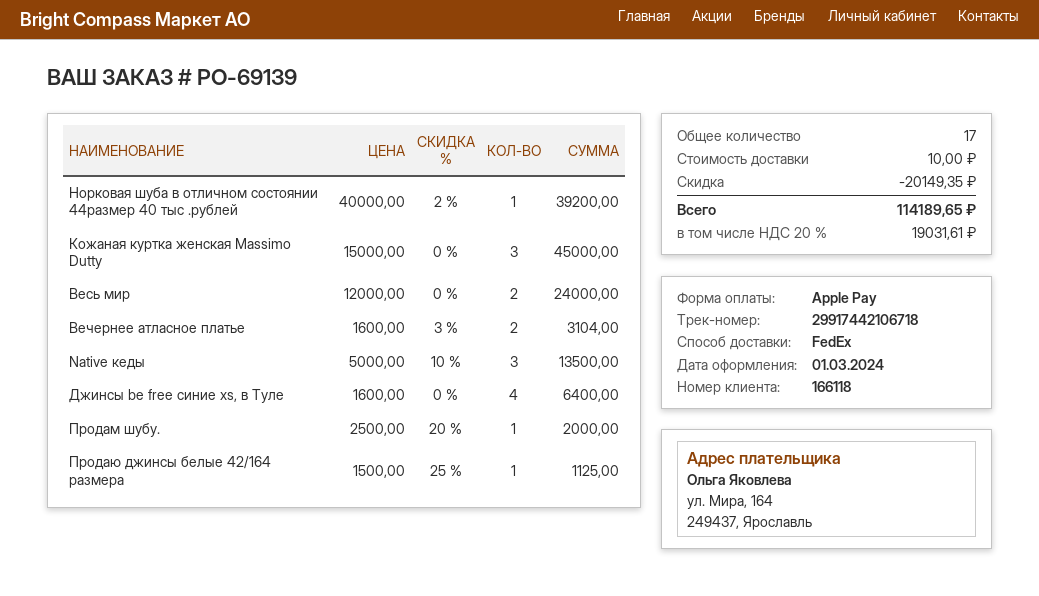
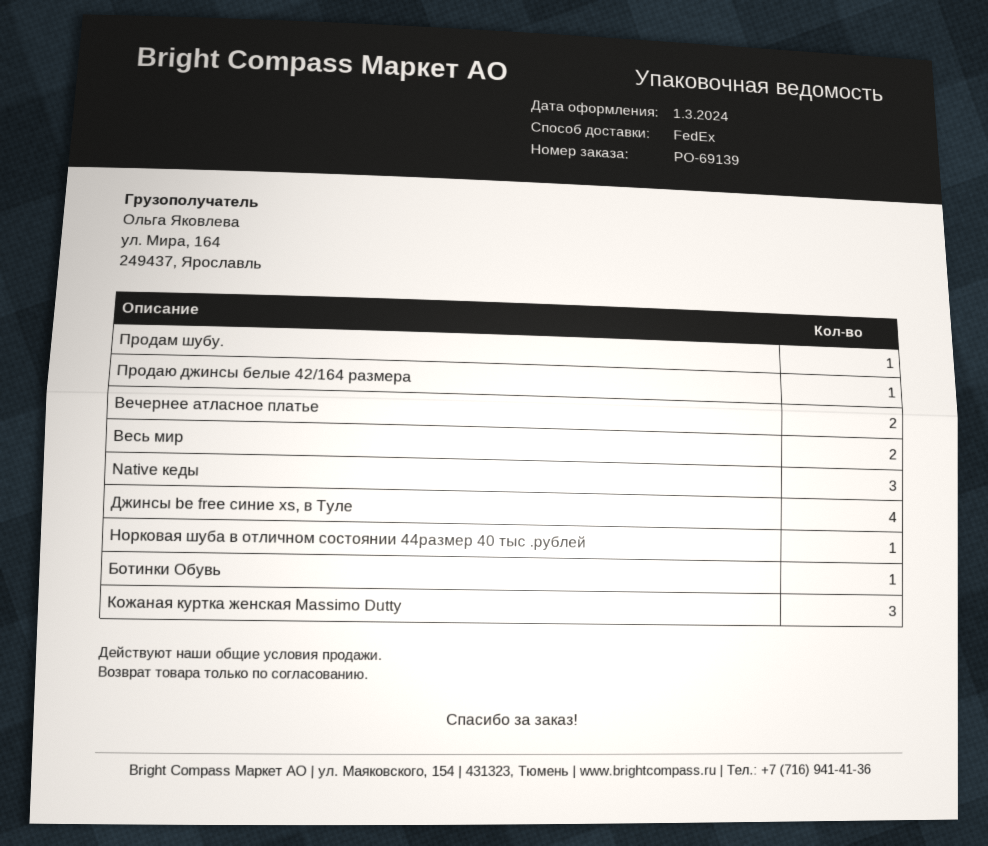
Ботинки Обувь: none -> 1

